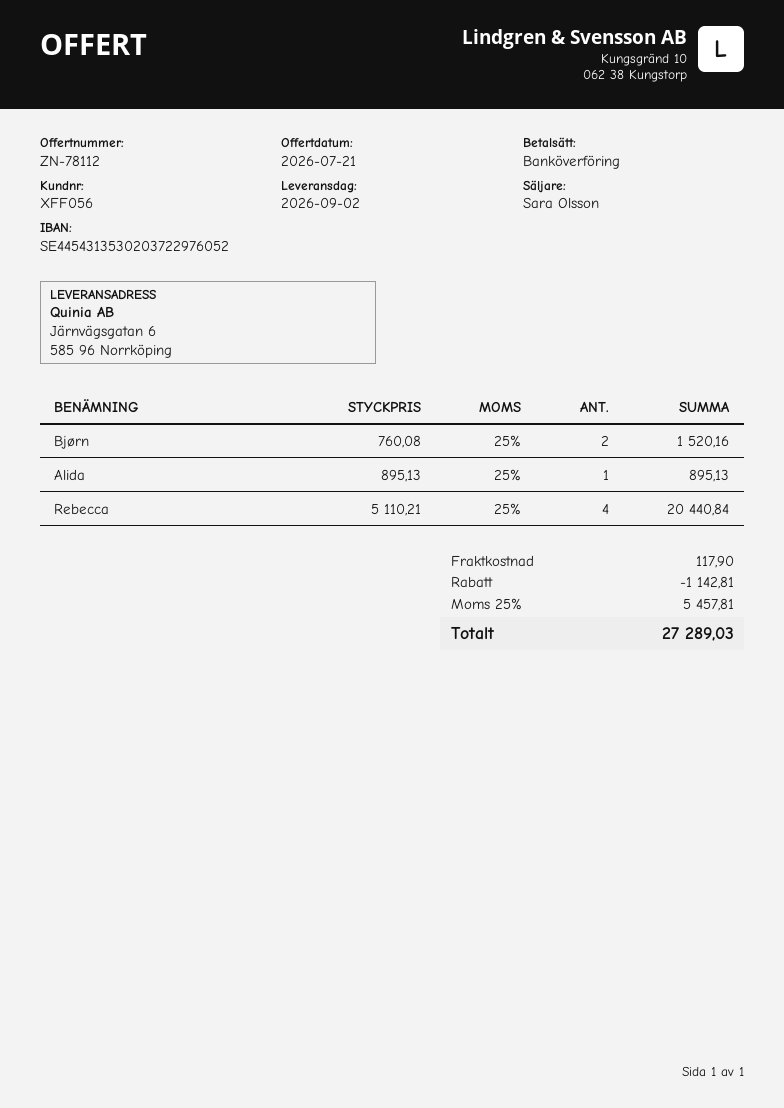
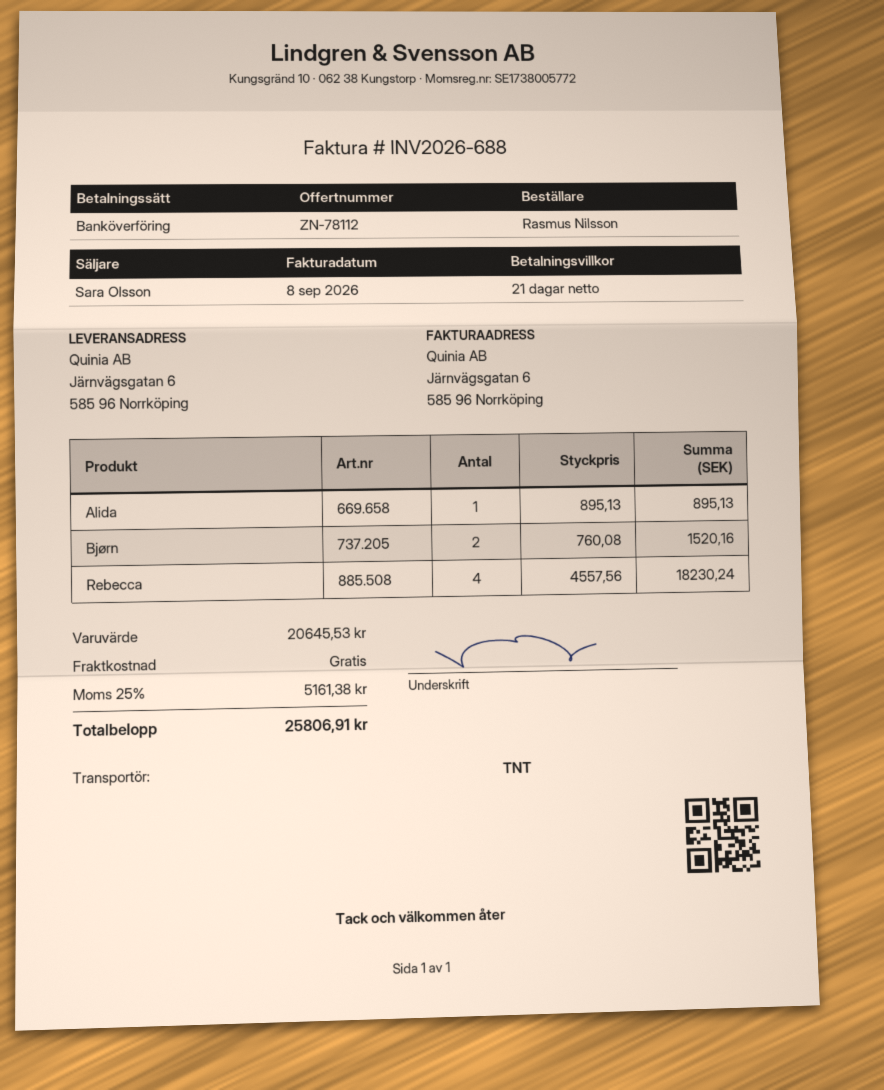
Rebecca: 4 x 5110.21 = 20440.84 -> 4 x 4557.56 = 18230.24
discount: 1142.81 -> none
shipping: 117.90 -> 0.00
tax: 25% = 5457.81 -> 25% = 5161.38
total: 27289.03 -> 25806.91

